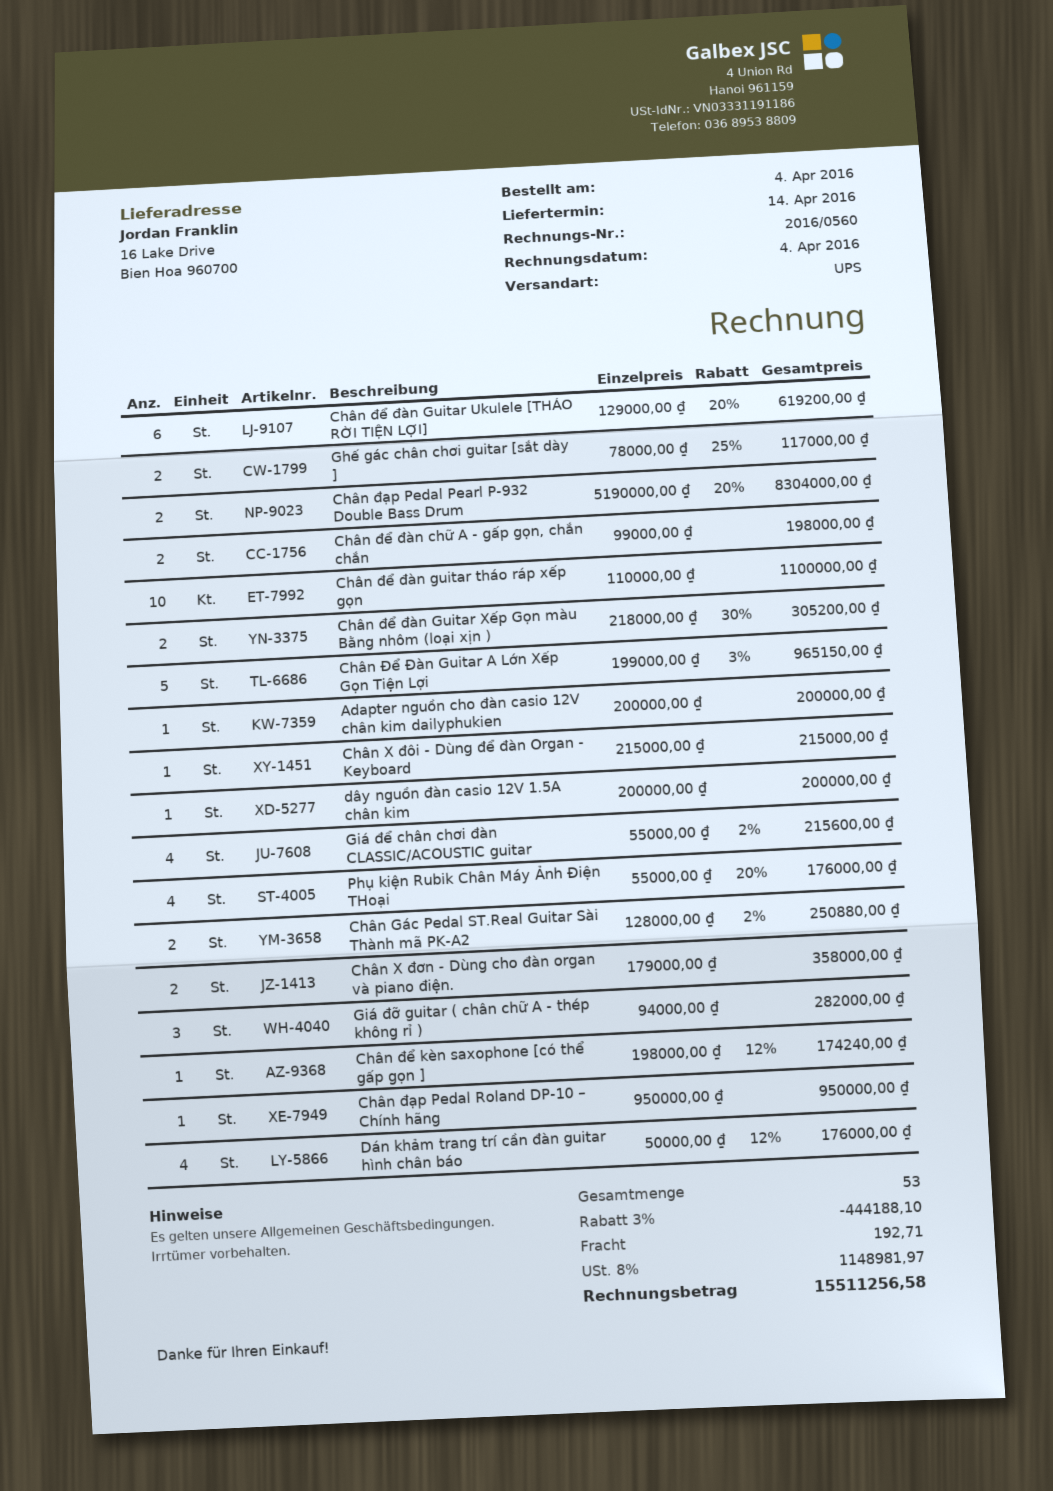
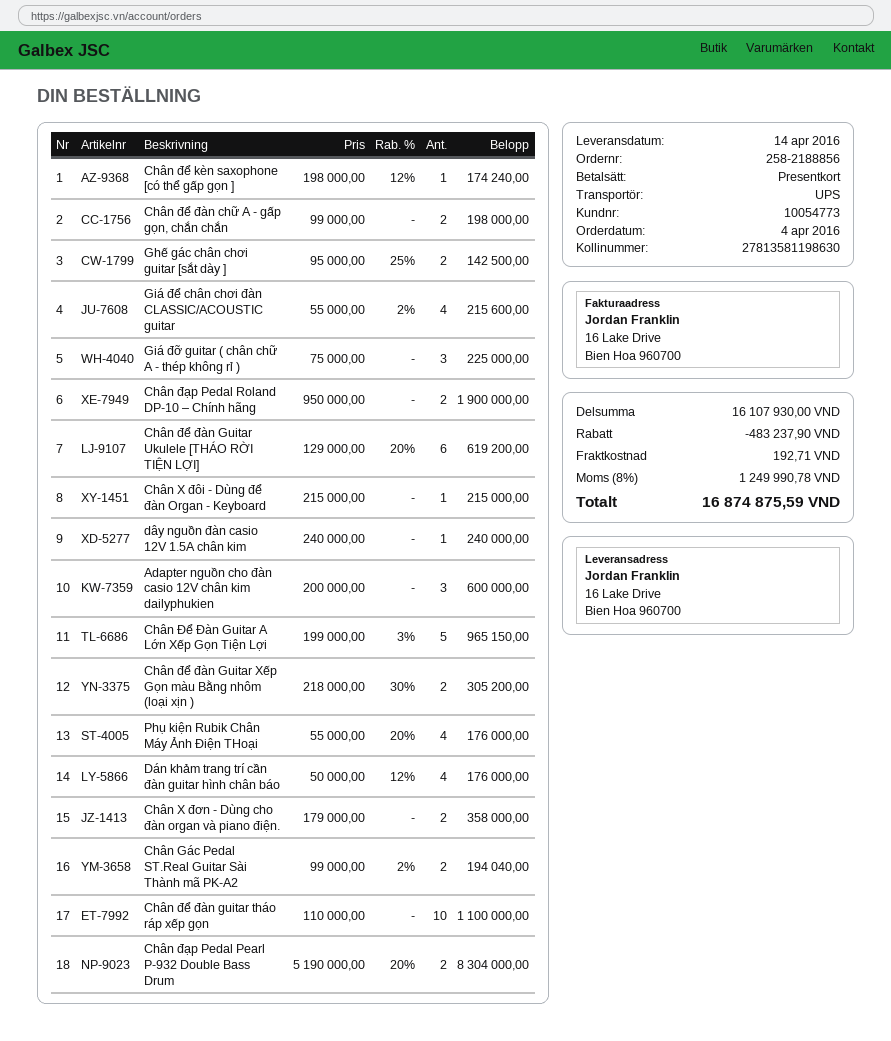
Ghế gác chân chơi guitar [sắt dày ]: 2 x 78000.00 - 25% = 117000.00 -> 2 x 95000.00 - 25% = 142500.00
Adapter nguồn cho đàn casio 12V chân kim dailyphukien: 1 x 200000.00 = 200000.00 -> 3 x 200000.00 = 600000.00
dây nguồn đàn casio 12V 1.5A chân kim: 1 x 200000.00 = 200000.00 -> 1 x 240000.00 = 240000.00
Chân Gác Pedal ST.Real Guitar Sài Thành mã PK-A2: 2 x 128000.00 - 2% = 250880.00 -> 2 x 99000.00 - 2% = 194040.00
Giá đỡ guitar ( chân chữ A - thép không rỉ ): 3 x 94000.00 = 282000.00 -> 3 x 75000.00 = 225000.00
Chân đạp Pedal Roland DP-10 – Chính hãng: 1 x 950000.00 = 950000.00 -> 2 x 950000.00 = 1900000.00
discount: 444188.10 -> 483237.90
tax: 8% = 1148981.97 -> 8% = 1249990.78
total: 15511256.58 -> 16874875.59

